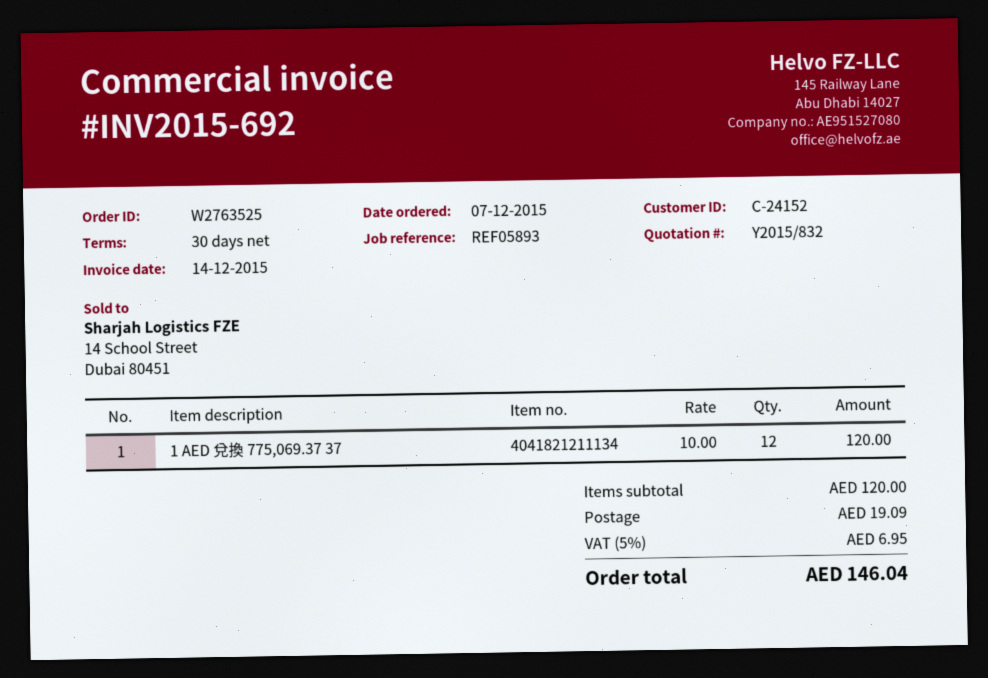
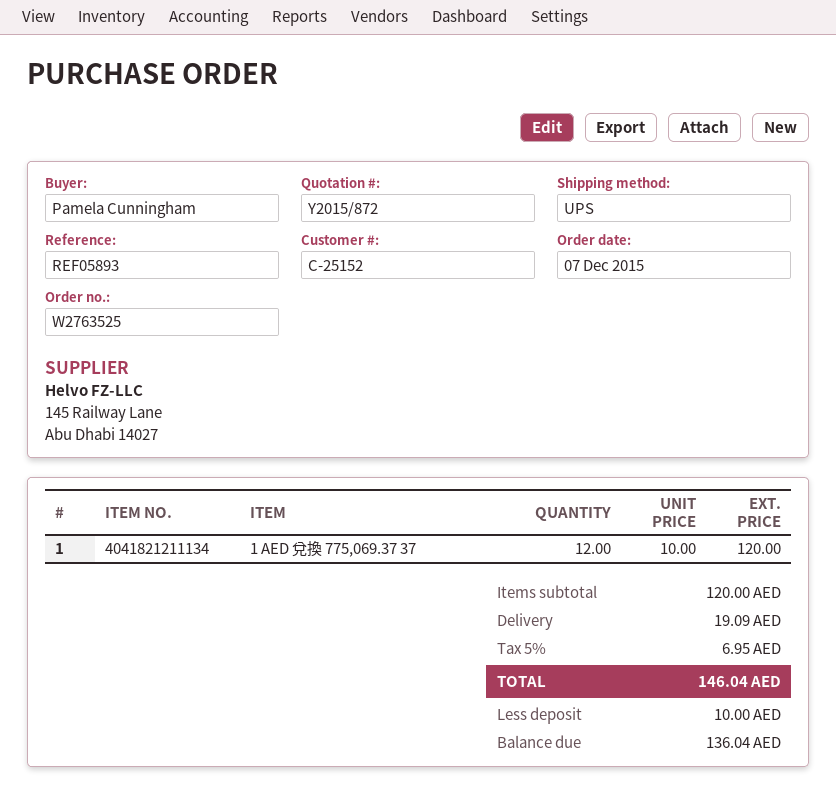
quote number: Y2015/832 -> Y2015/872
customer number: C-24152 -> C-25152

